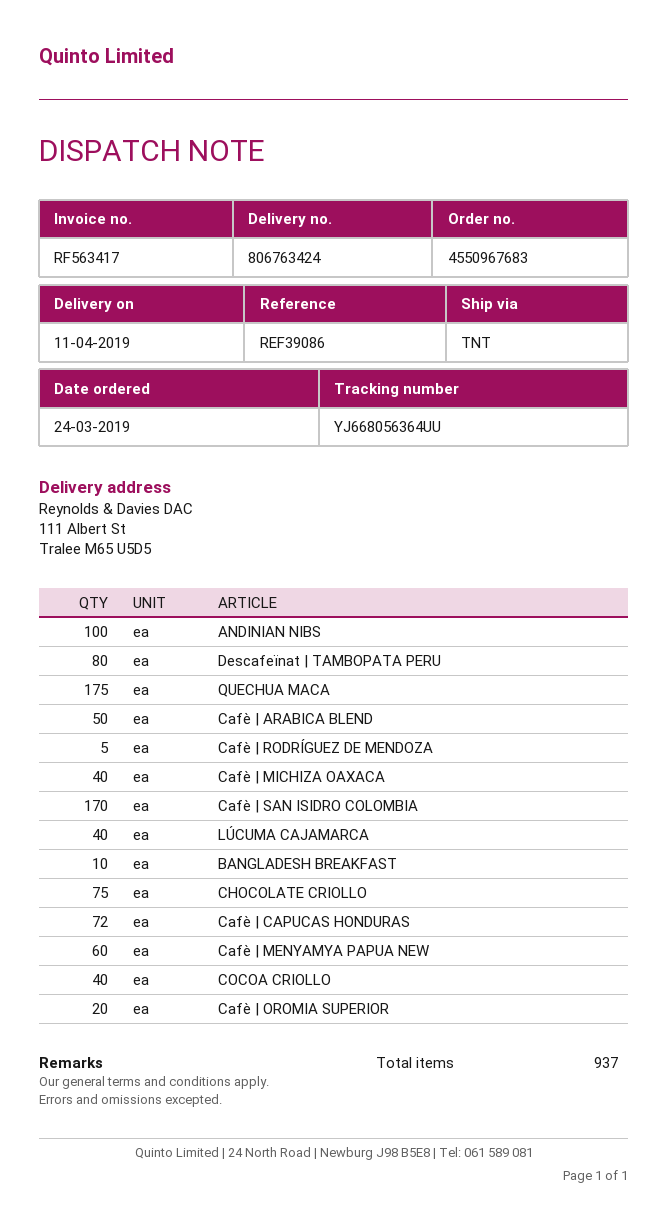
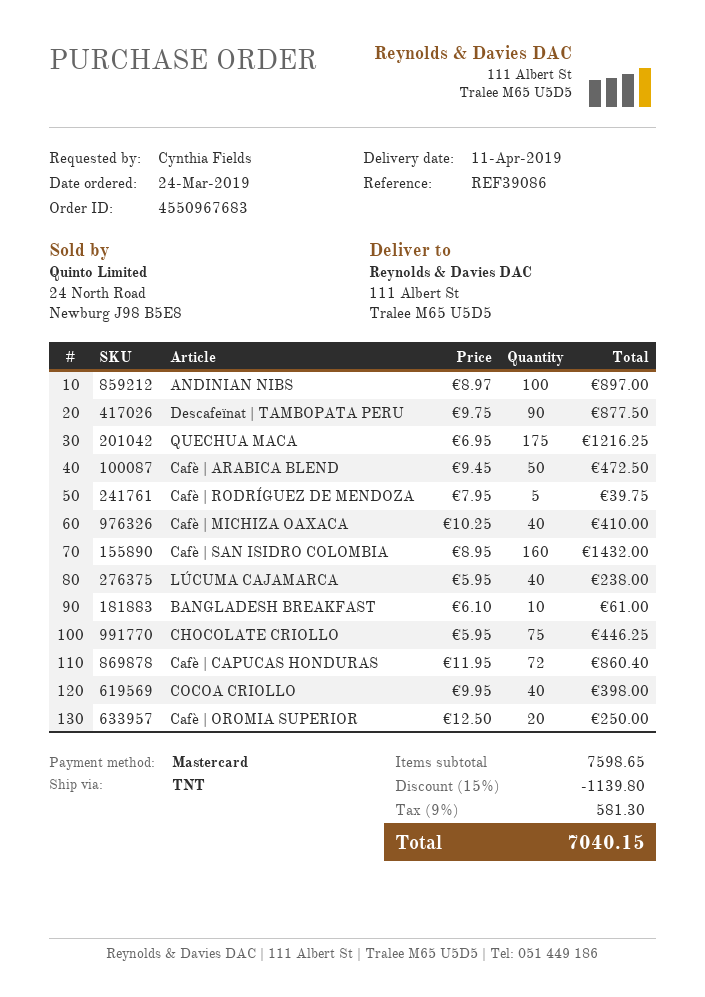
Descafeïnat | TAMBOPATA PERU: 80 -> 90
Cafè | SAN ISIDRO COLOMBIA: 170 -> 160
Cafè | MENYAMYA PAPUA NEW: 60 -> none

